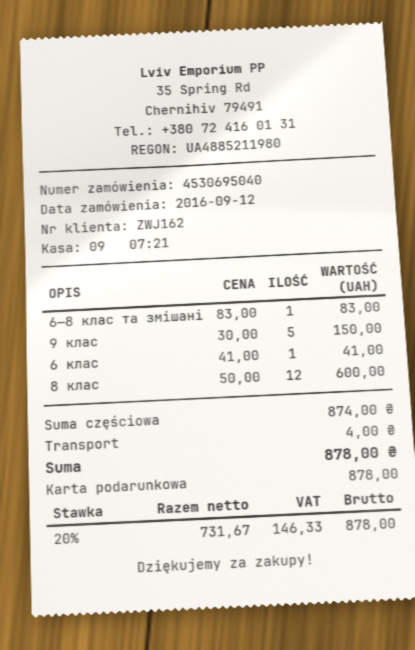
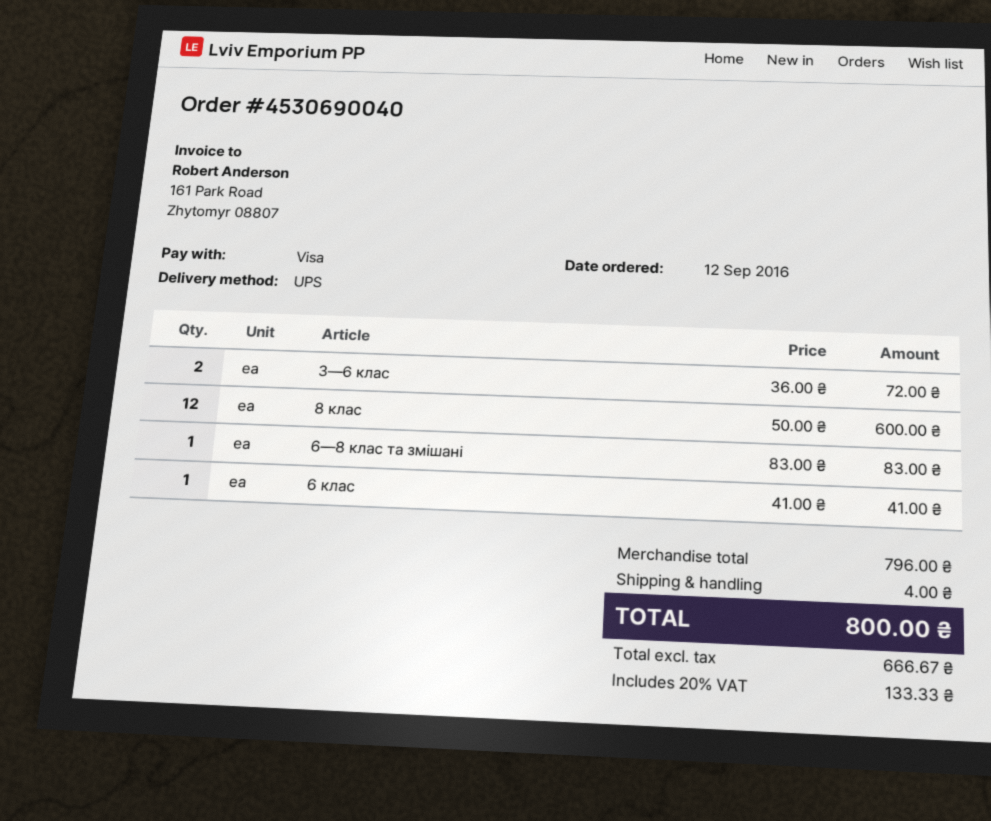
order number: 4530695040 -> 4530690040
payment method: gift card -> Visa
9 клас: 5 x 30.00 = 150.00 -> none
3—6 клас: none -> 2 x 36.00 = 72.00
subtotal: 874.00 -> 796.00
net: 731.67 -> 666.67
tax: 20% = 146.33 -> 20% = 133.33
total: 878.00 -> 800.00

